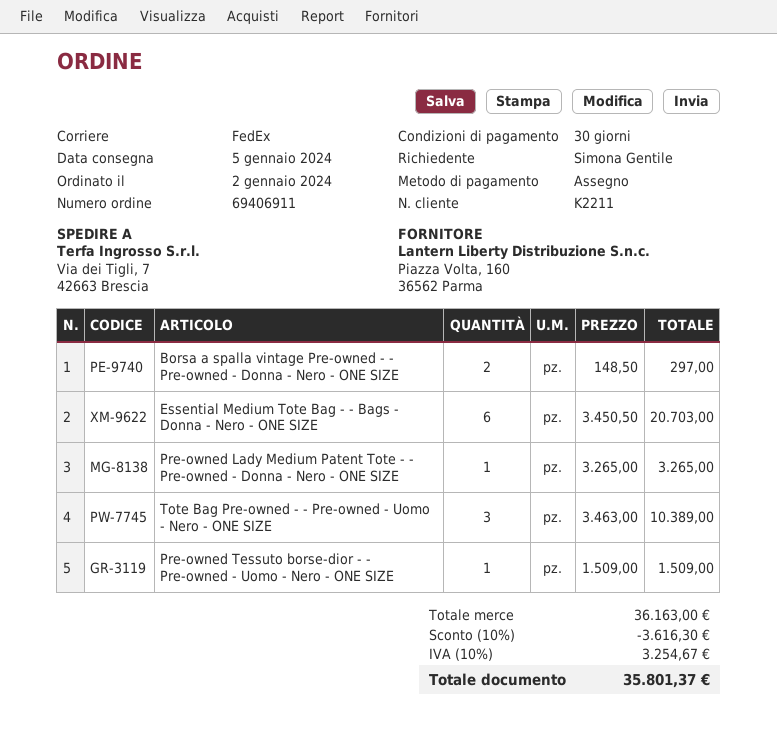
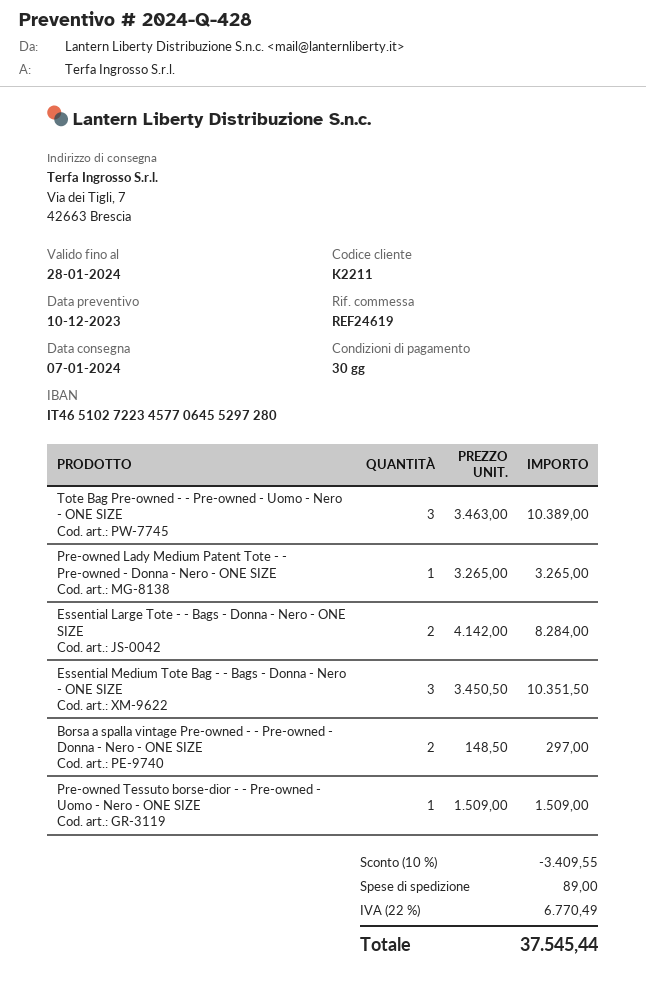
delivery date: 2024-01-05 -> 2024-01-07
Essential Medium Tote Bag - - Bags - Donna - Nero - ONE SIZE: 6 x 3450.50 = 20703.00 -> 3 x 3450.50 = 10351.50
Essential Large Tote - - Bags - Donna - Nero - ONE SIZE: none -> 2 x 4142.00 = 8284.00
discount: 10% = 3616.30 -> 10% = 3409.55
shipping: none -> 89.00
tax: 10% = 3254.67 -> 22% = 6770.49
total: 35801.37 -> 37545.44

